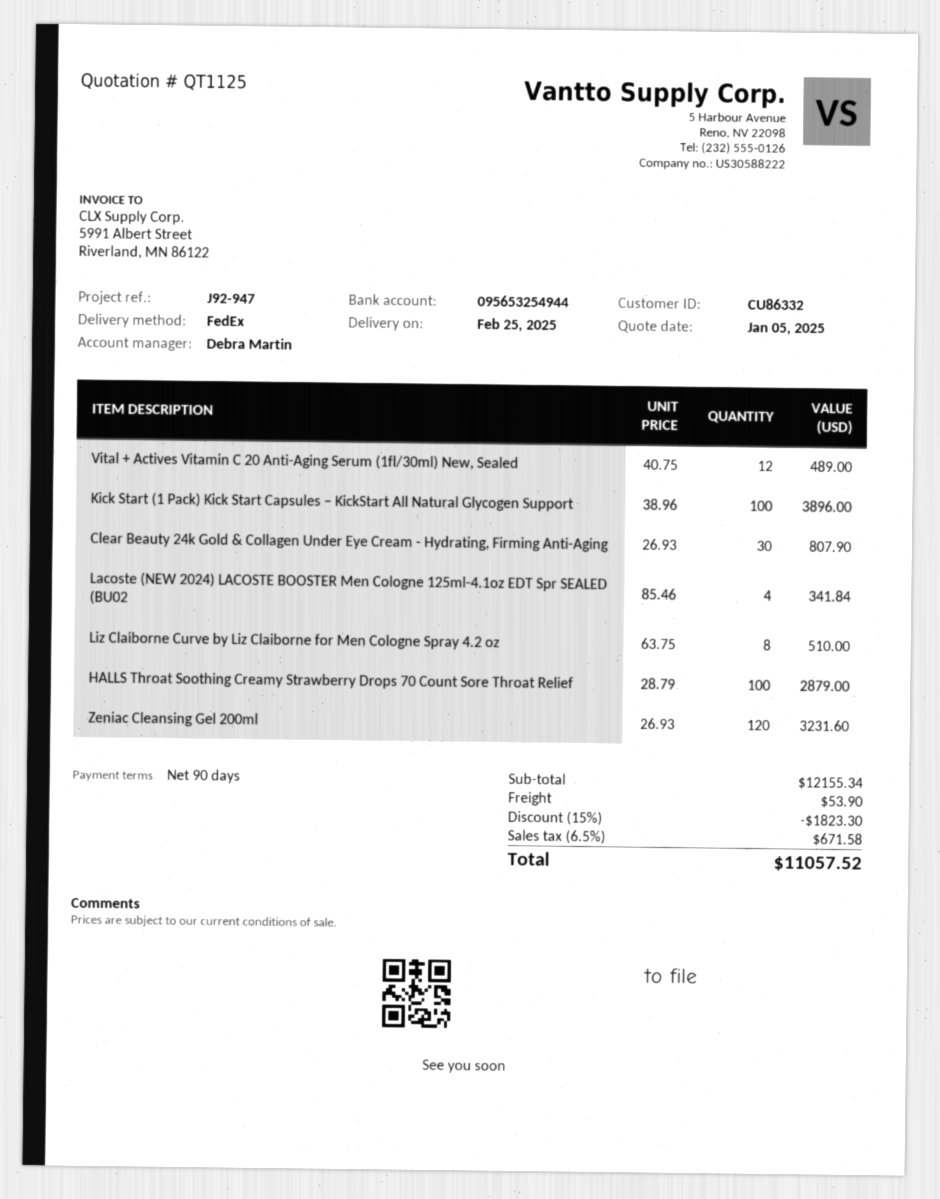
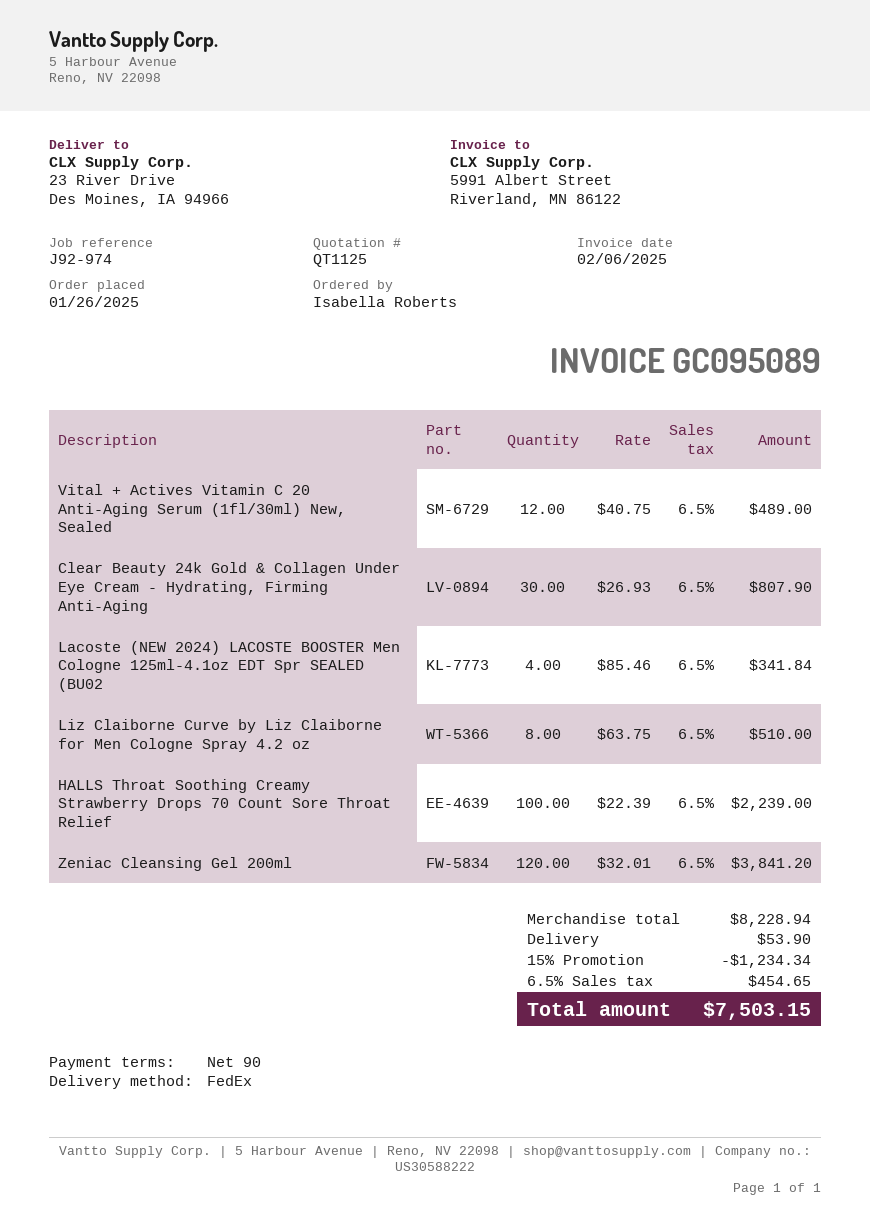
reference: J92-947 -> J92-974
Kick Start (1 Pack) Kick Start Capsules – KickStart All Natural Glycogen Support: 100 x 38.96 = 3896.00 -> none
HALLS Throat Soothing Creamy Strawberry Drops 70 Count Sore Throat Relief: 100 x 28.79 = 2879.00 -> 100 x 22.39 = 2239.00
Zeniac Cleansing Gel 200ml: 120 x 26.93 = 3231.60 -> 120 x 32.01 = 3841.20
subtotal: 12155.34 -> 8228.94
discount: 15% = 1823.30 -> 15% = 1234.34
tax: 6.5% = 671.58 -> 6.5% = 454.65
total: 11057.52 -> 7503.15

